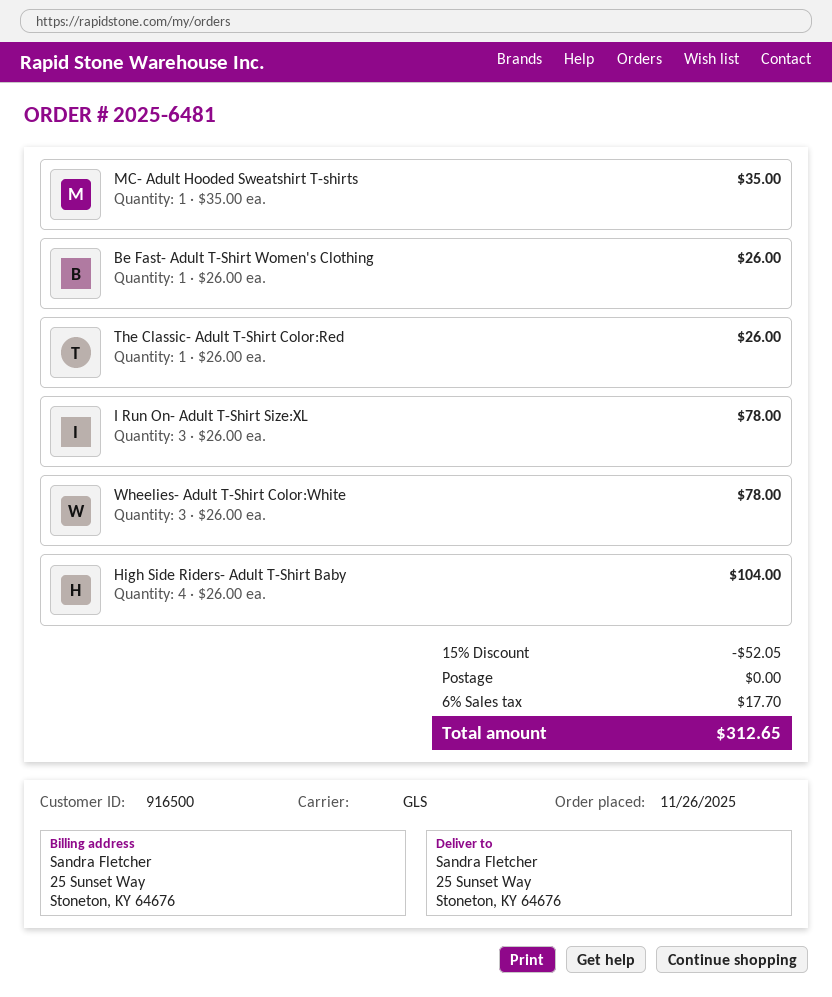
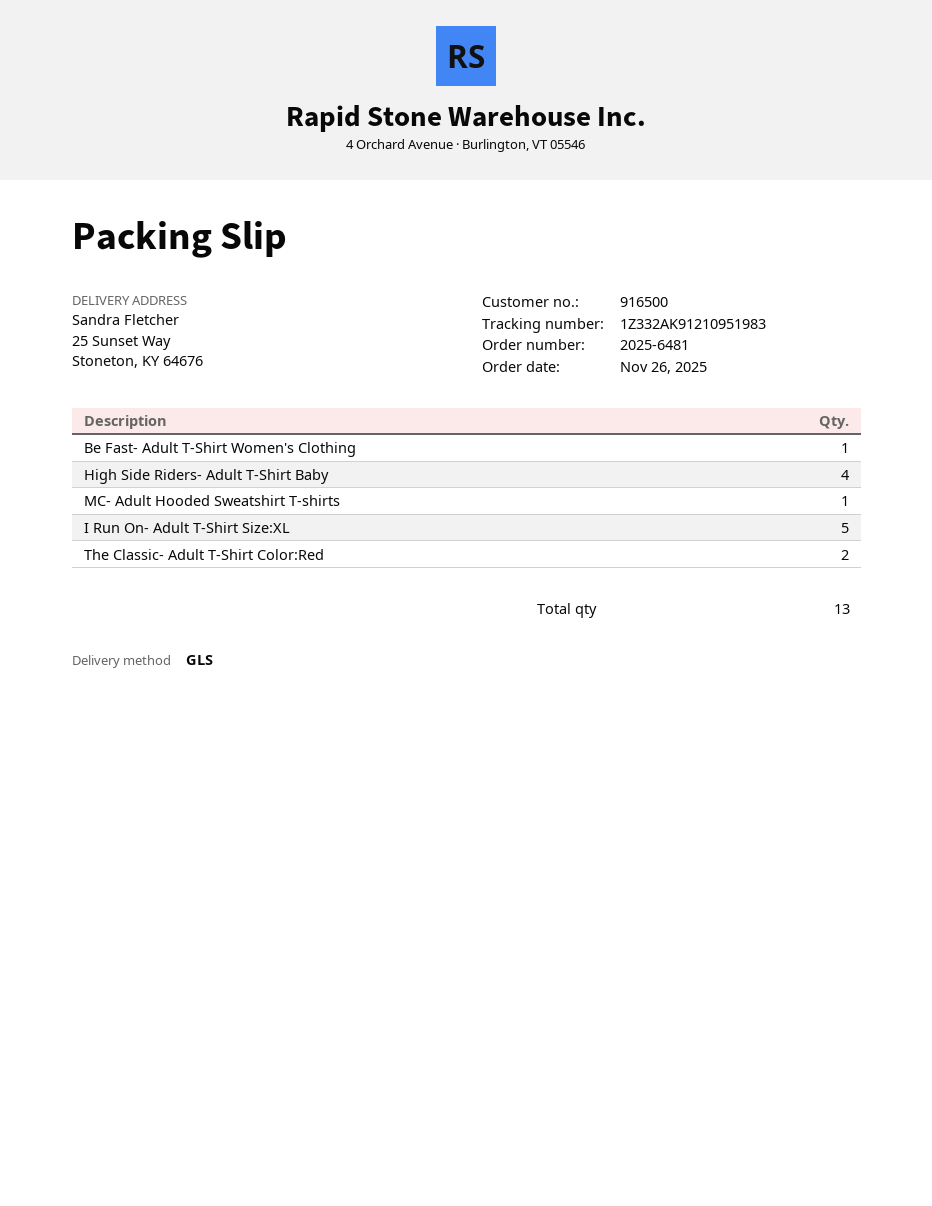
The Classic- Adult T-Shirt Color:Red: 1 -> 2
I Run On- Adult T-Shirt Size:XL: 3 -> 5
Wheelies- Adult T-Shirt Color:White: 3 -> none

